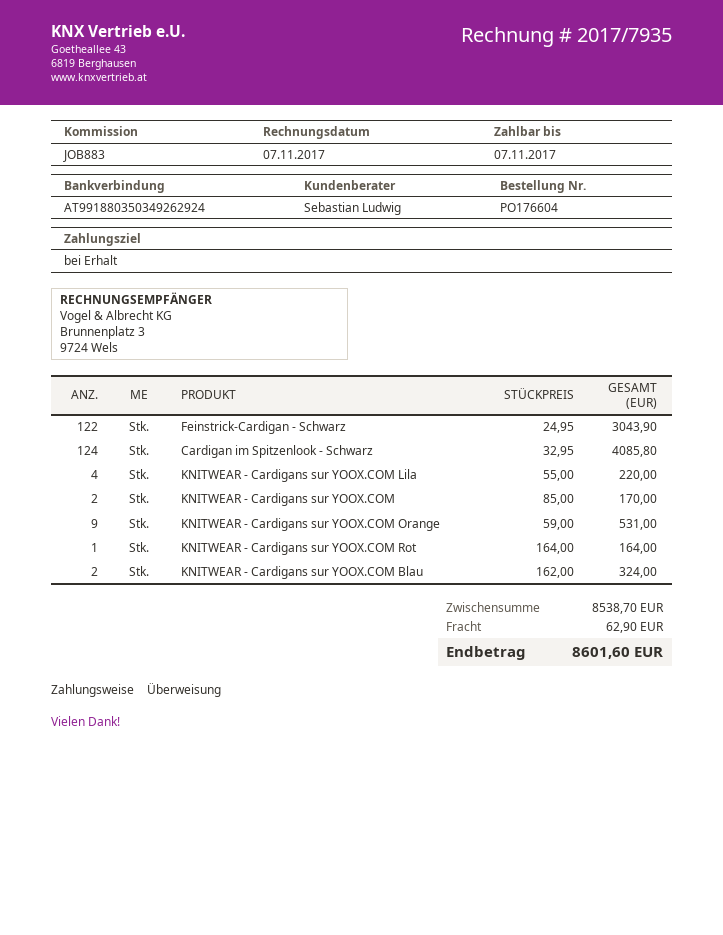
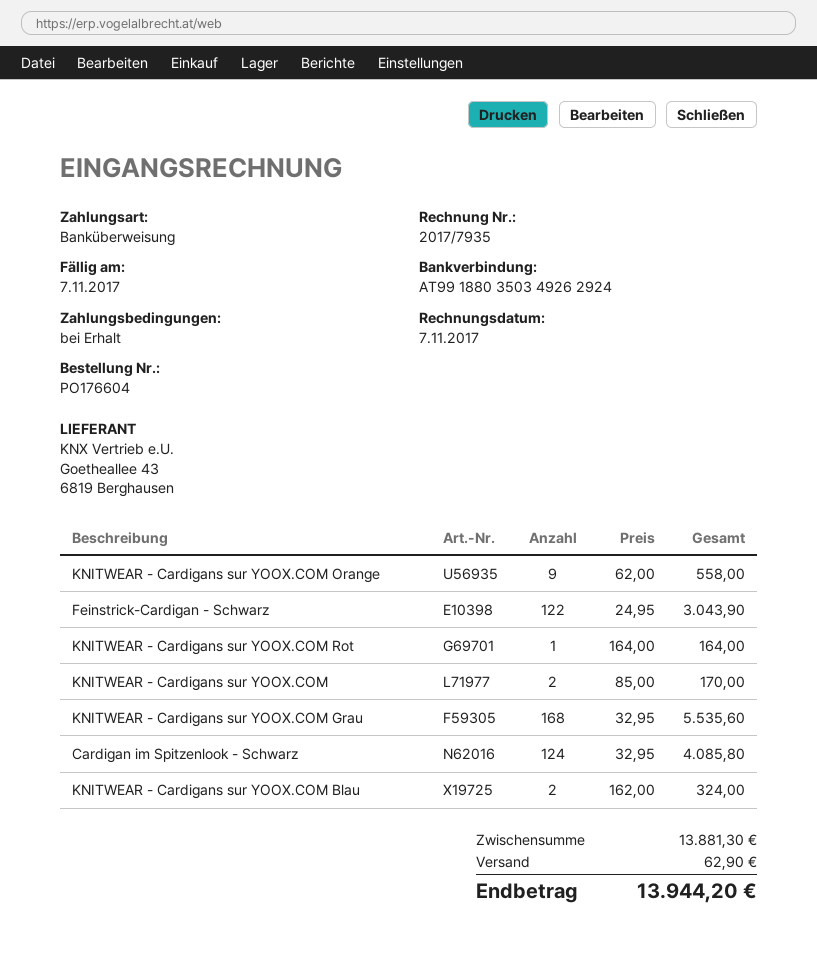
KNITWEAR - Cardigans sur YOOX.COM Lila: 4 x 55.00 = 220.00 -> none
KNITWEAR - Cardigans sur YOOX.COM Orange: 9 x 59.00 = 531.00 -> 9 x 62.00 = 558.00
KNITWEAR - Cardigans sur YOOX.COM Grau: none -> 168 x 32.95 = 5535.60
subtotal: 8538.70 -> 13881.30
total: 8601.60 -> 13944.20

